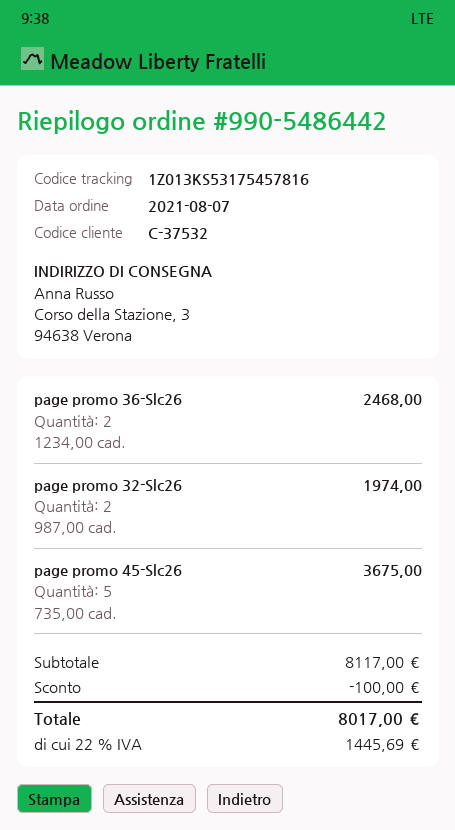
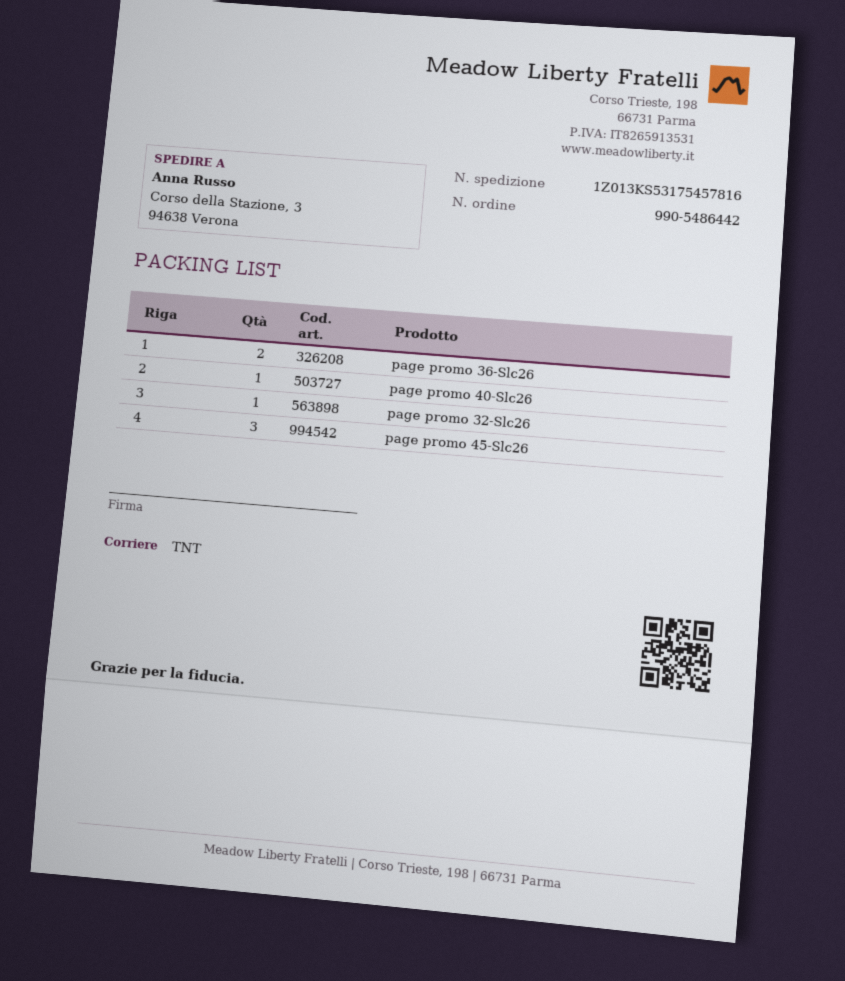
page promo 32-Slc26: 2 -> 1
page promo 45-Slc26: 5 -> 3
page promo 40-Slc26: none -> 1

